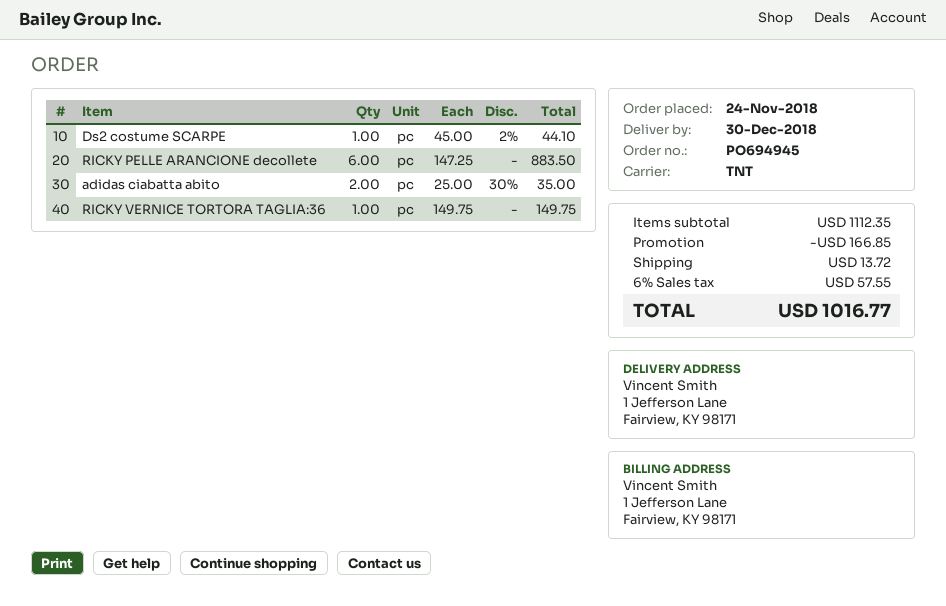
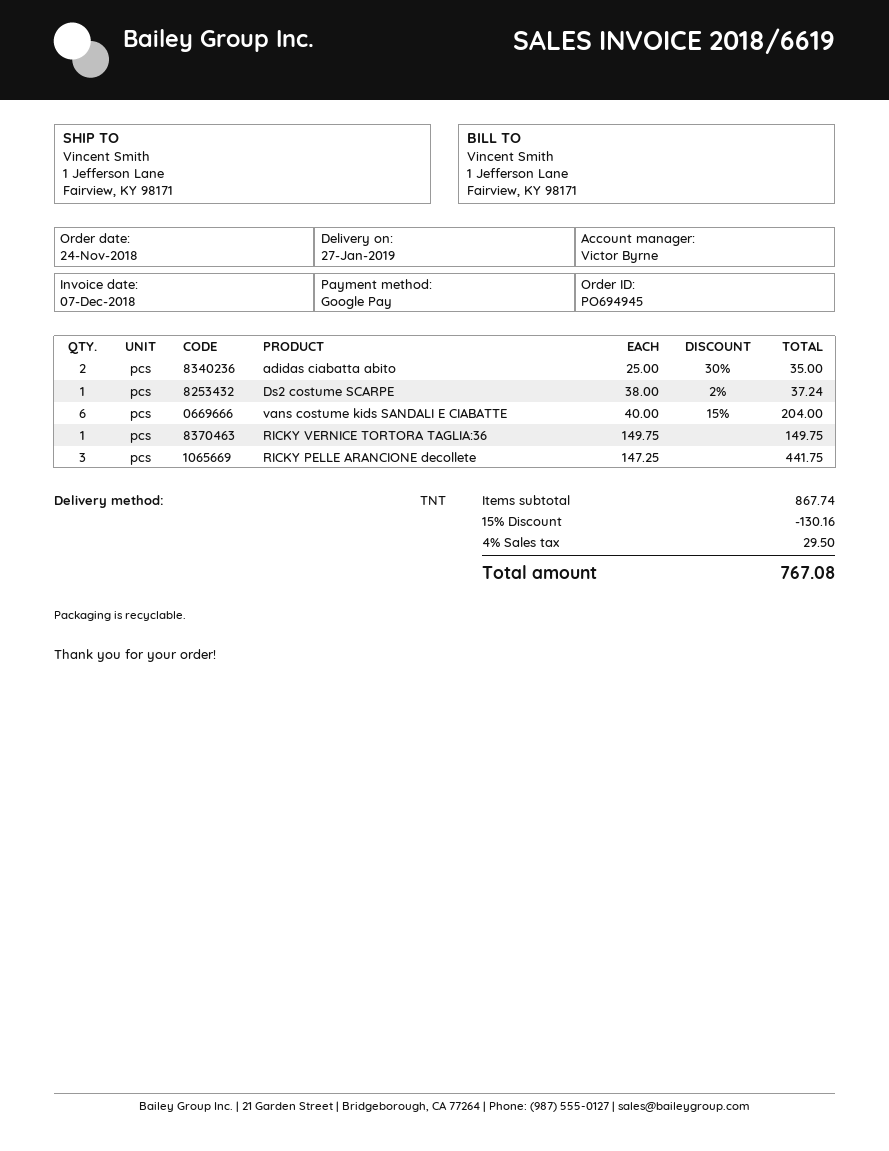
delivery date: 2018-12-30 -> 2019-01-27
Ds2 costume SCARPE: 1 x 45.00 - 2% = 44.10 -> 1 x 38.00 - 2% = 37.24
RICKY PELLE ARANCIONE decollete: 6 x 147.25 = 883.50 -> 3 x 147.25 = 441.75
vans costume kids SANDALI E CIABATTE: none -> 6 x 40.00 - 15% = 204.00
subtotal: 1112.35 -> 867.74
discount: 166.85 -> 130.16
shipping: 13.72 -> none
tax: 6% = 57.55 -> 4% = 29.50
total: 1016.77 -> 767.08

